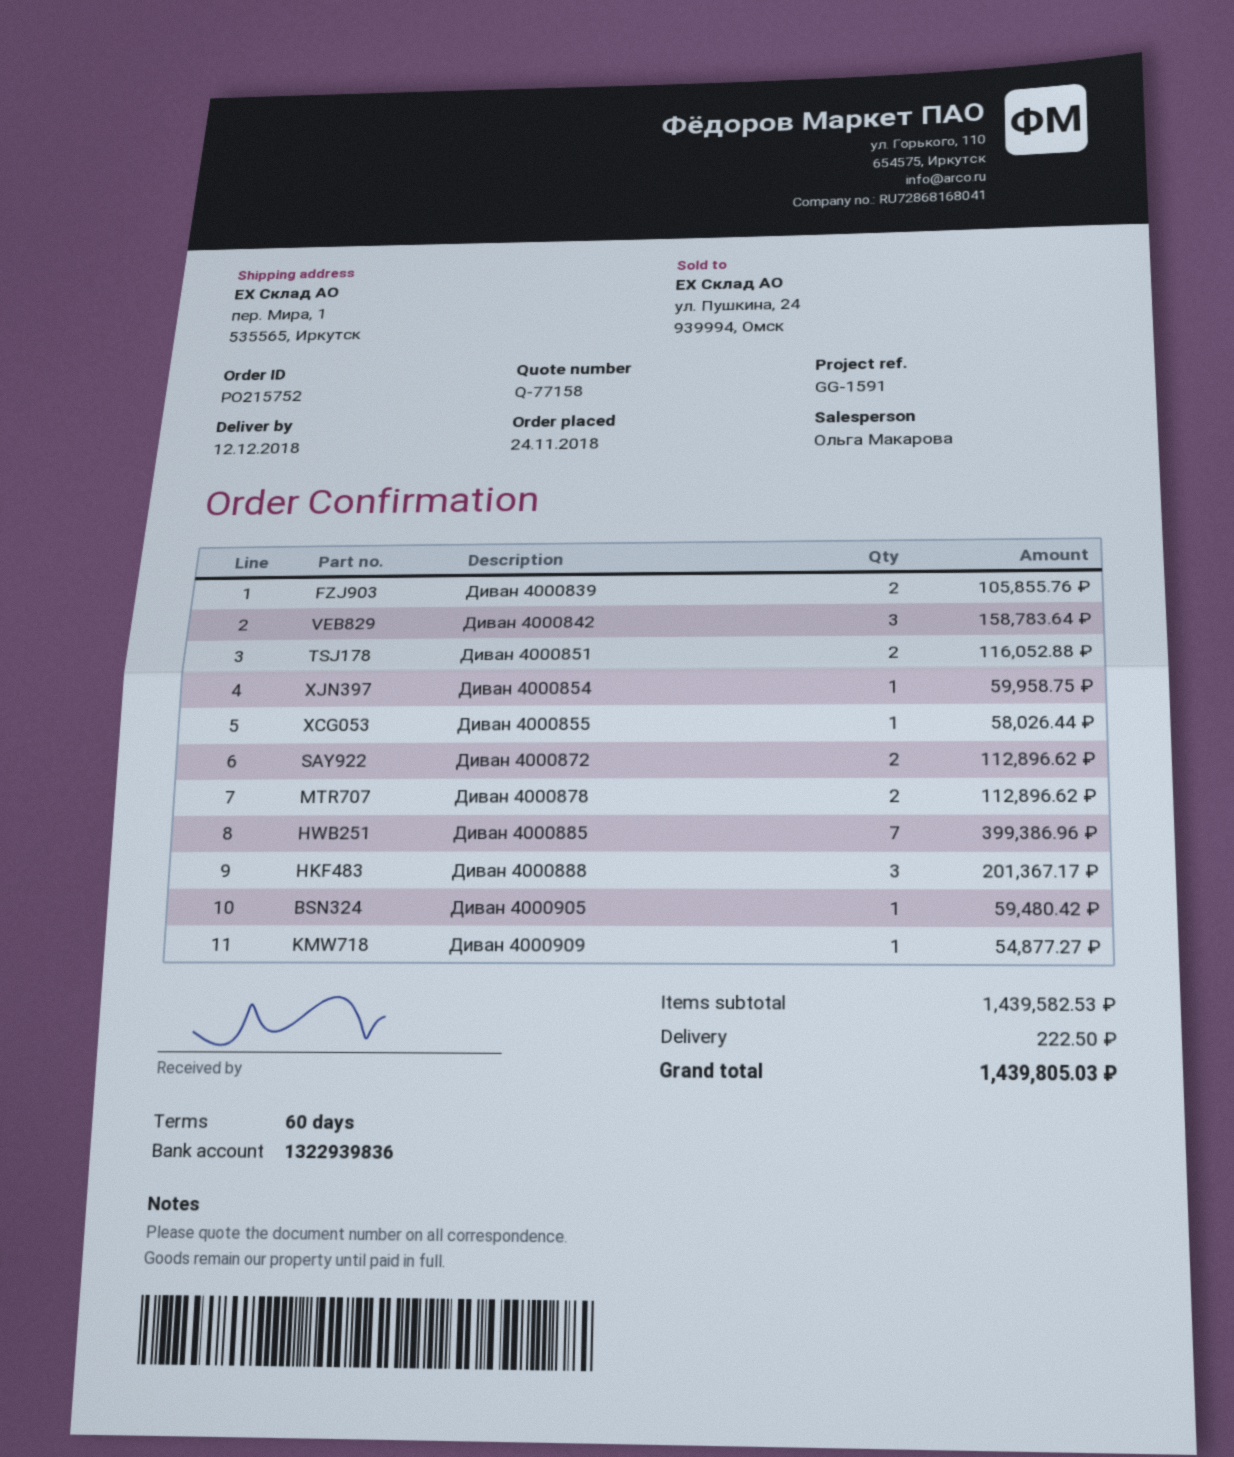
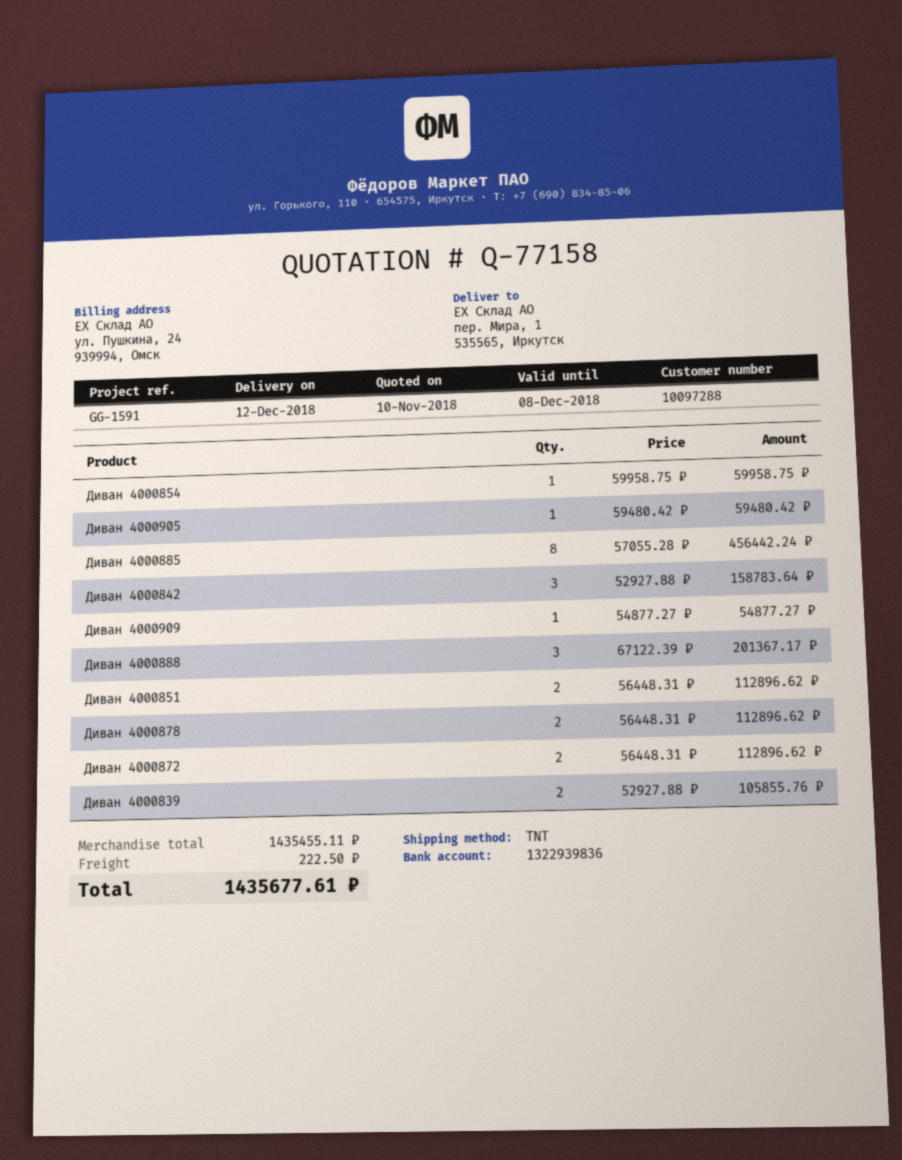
Диван 4000851: 2 for 116052.88 -> 2 for 112896.62
Диван 4000855: 1 for 58026.44 -> none
Диван 4000885: 7 for 399386.96 -> 8 for 456442.24
subtotal: 1439582.53 -> 1435455.11
total: 1439805.03 -> 1435677.61

